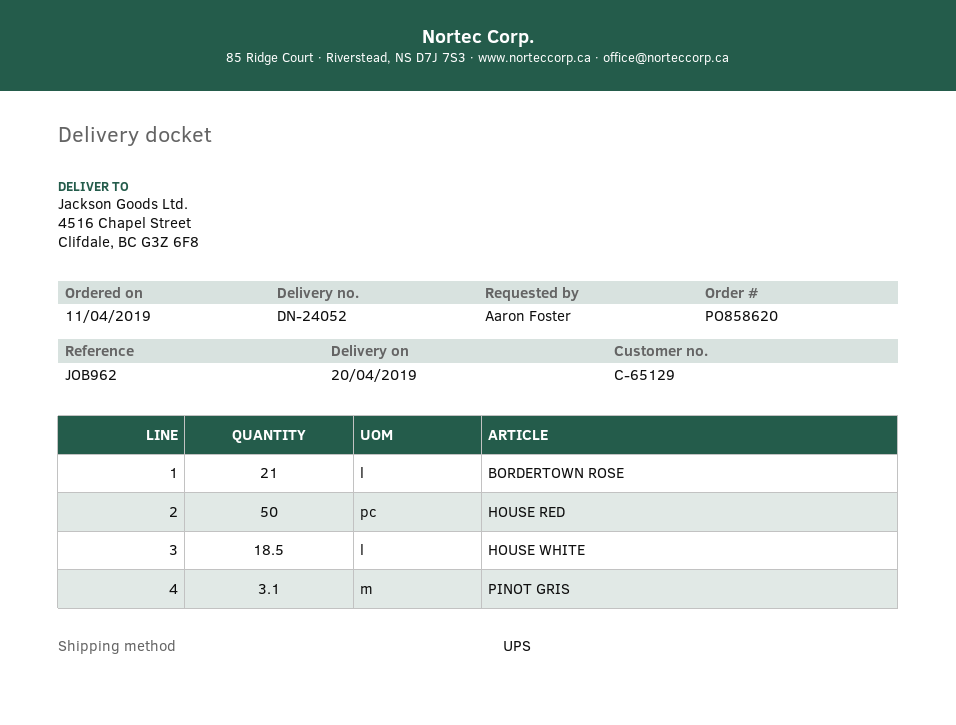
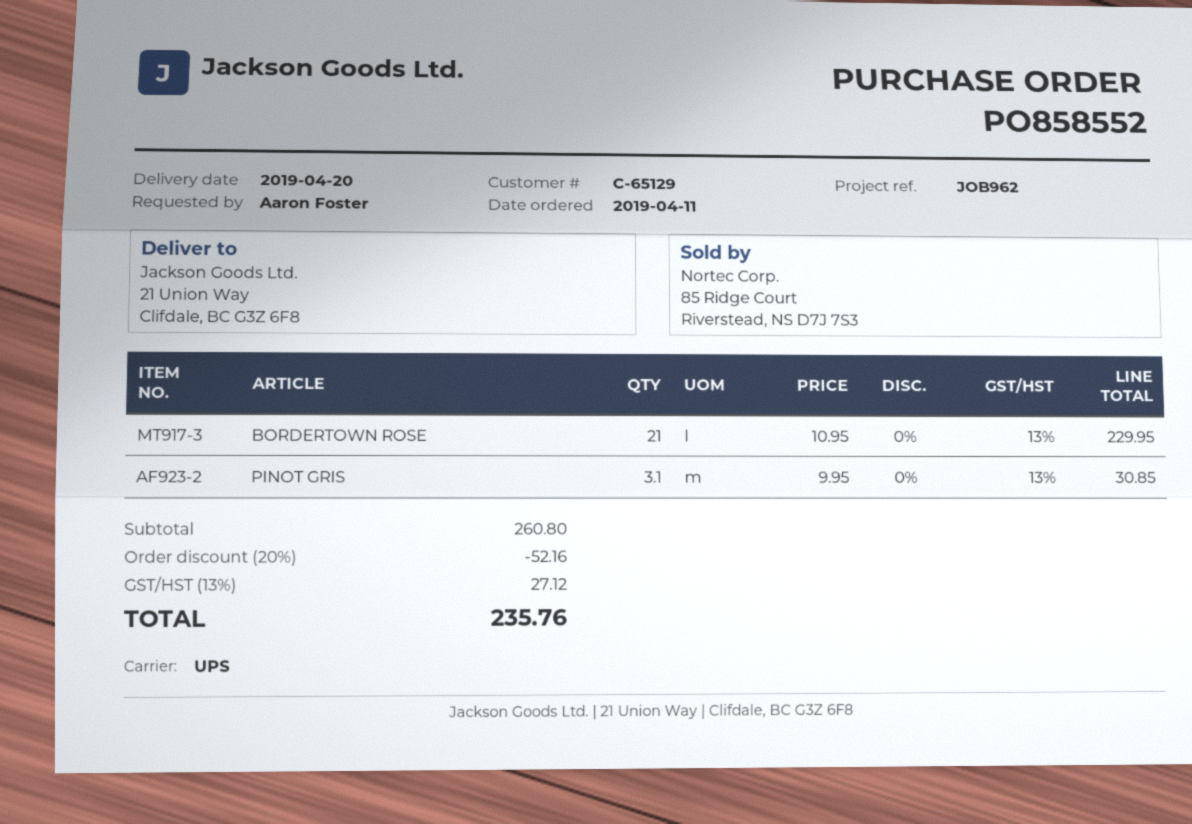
order number: PO858620 -> PO858552
ship to: 4516 Chapel Street, Clifdale, BC G3Z 6F8 -> 21 Union Way, Clifdale, BC G3Z 6F8
HOUSE RED: 50 -> none
HOUSE WHITE: 18.5 -> none

